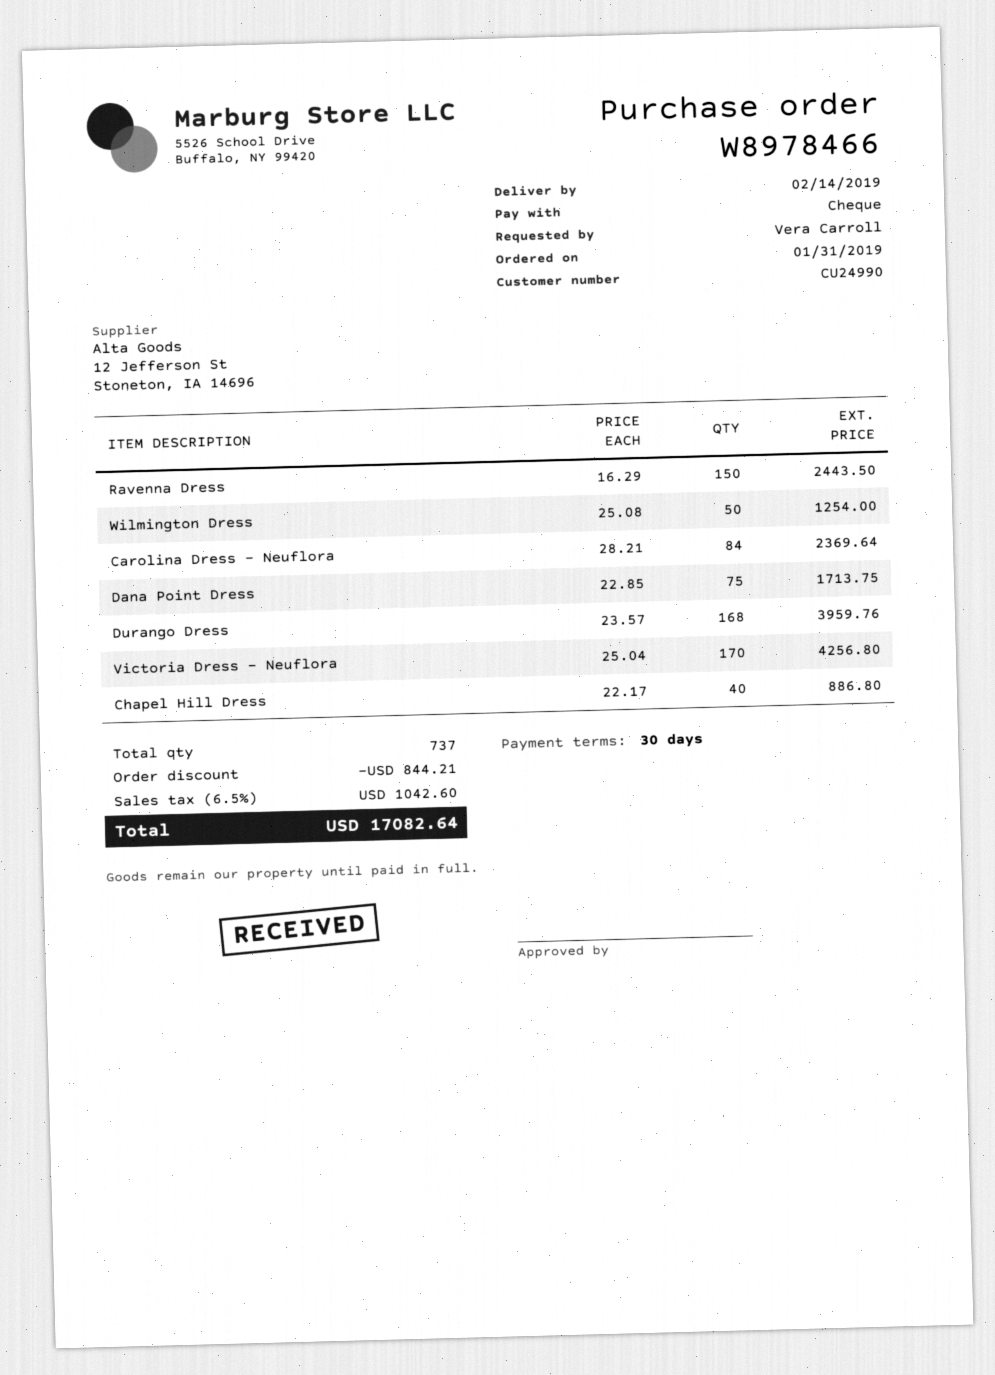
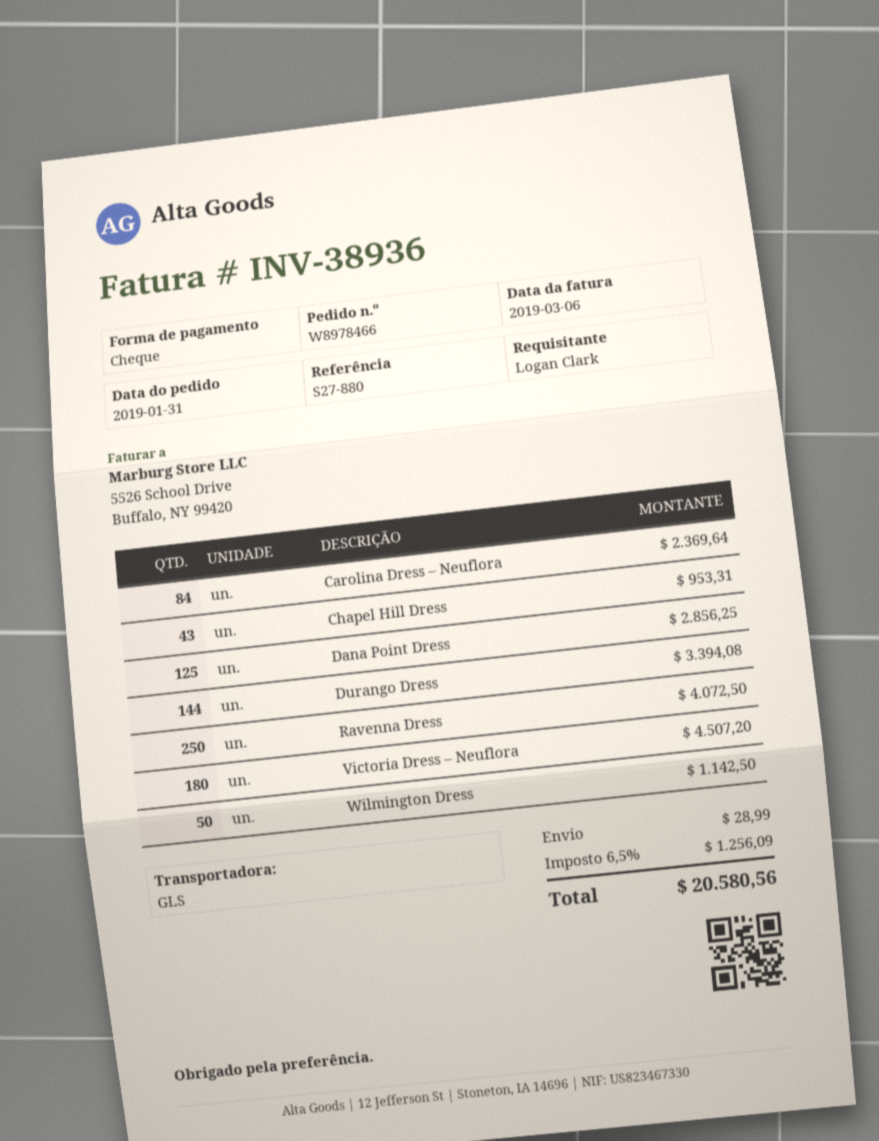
ordered by: Vera Carroll -> Logan Clark
Ravenna Dress: 150 for 2443.50 -> 250 for 4072.50
Wilmington Dress: 50 for 1254.00 -> 50 for 1142.50
Dana Point Dress: 75 for 1713.75 -> 125 for 2856.25
Durango Dress: 168 for 3959.76 -> 144 for 3394.08
Victoria Dress – Neuflora: 170 for 4256.80 -> 180 for 4507.20
Chapel Hill Dress: 40 for 886.80 -> 43 for 953.31
discount: 844.21 -> none
shipping: none -> 28.99
tax: 6.5% = 1042.60 -> 6.5% = 1256.09
total: 17082.64 -> 20580.56

